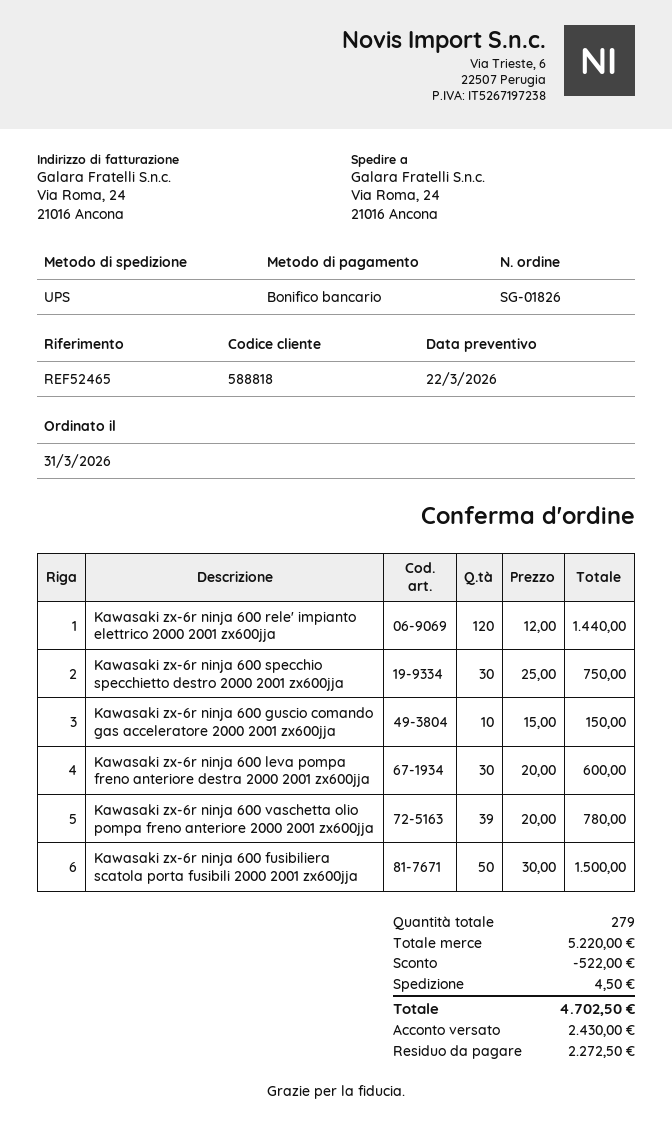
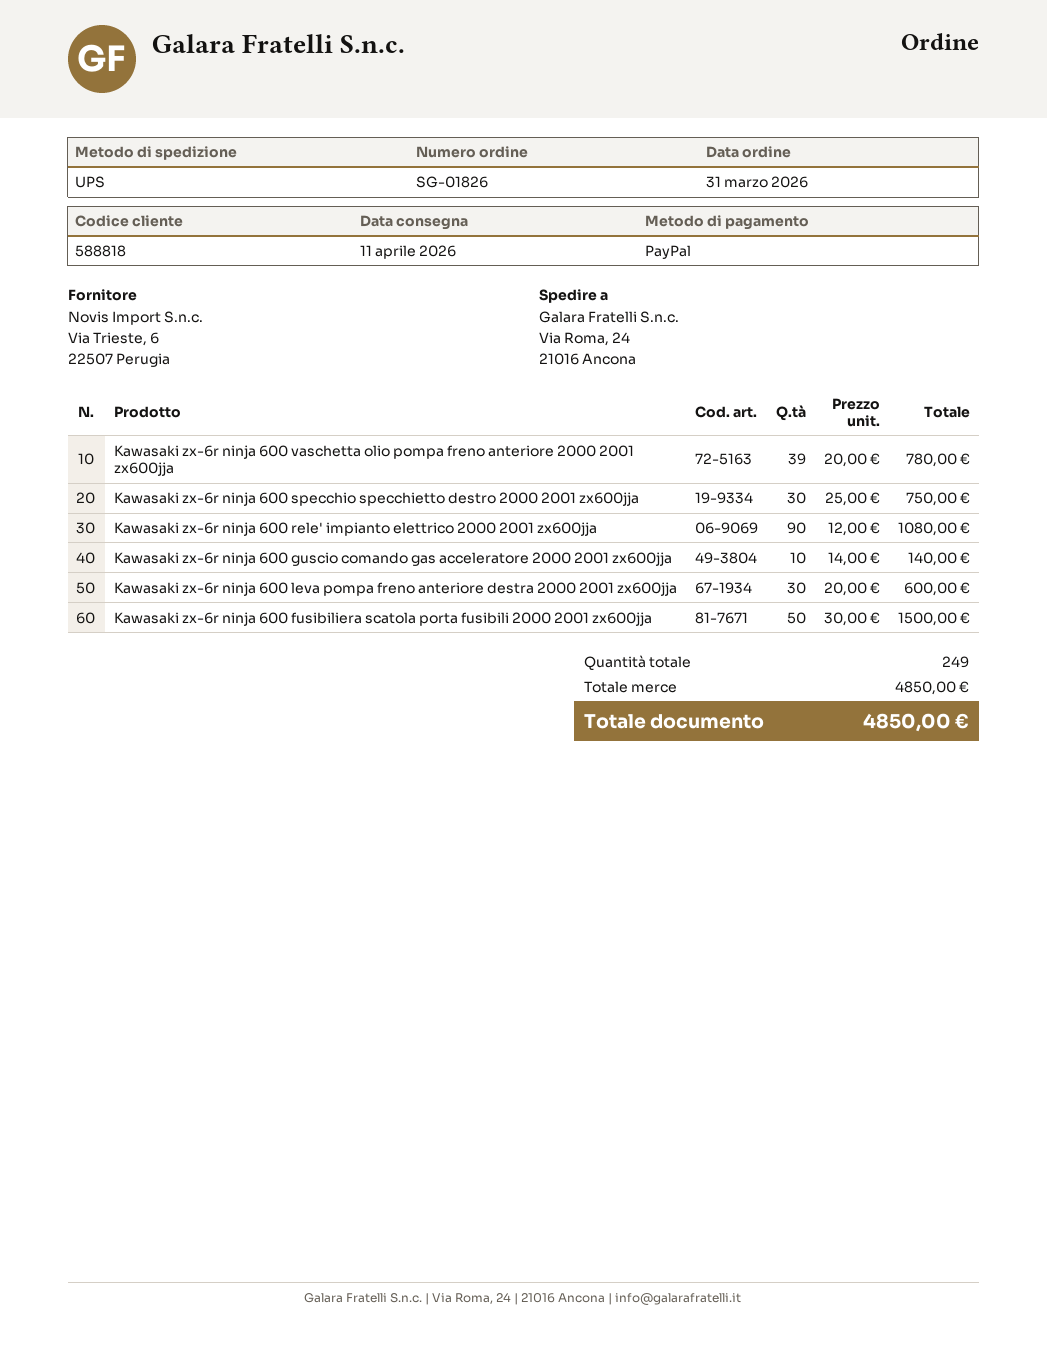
payment method: bank transfer -> PayPal
Kawasaki zx-6r ninja 600 rele' impianto elettrico 2000 2001 zx600jja: 120 x 12.00 = 1440.00 -> 90 x 12.00 = 1080.00
Kawasaki zx-6r ninja 600 guscio comando gas acceleratore 2000 2001 zx600jja: 10 x 15.00 = 150.00 -> 10 x 14.00 = 140.00
total quantity: 279 -> 249
subtotal: 5220.00 -> 4850.00
discount: 522.00 -> none
shipping: 4.50 -> none
total: 4702.50 -> 4850.00

